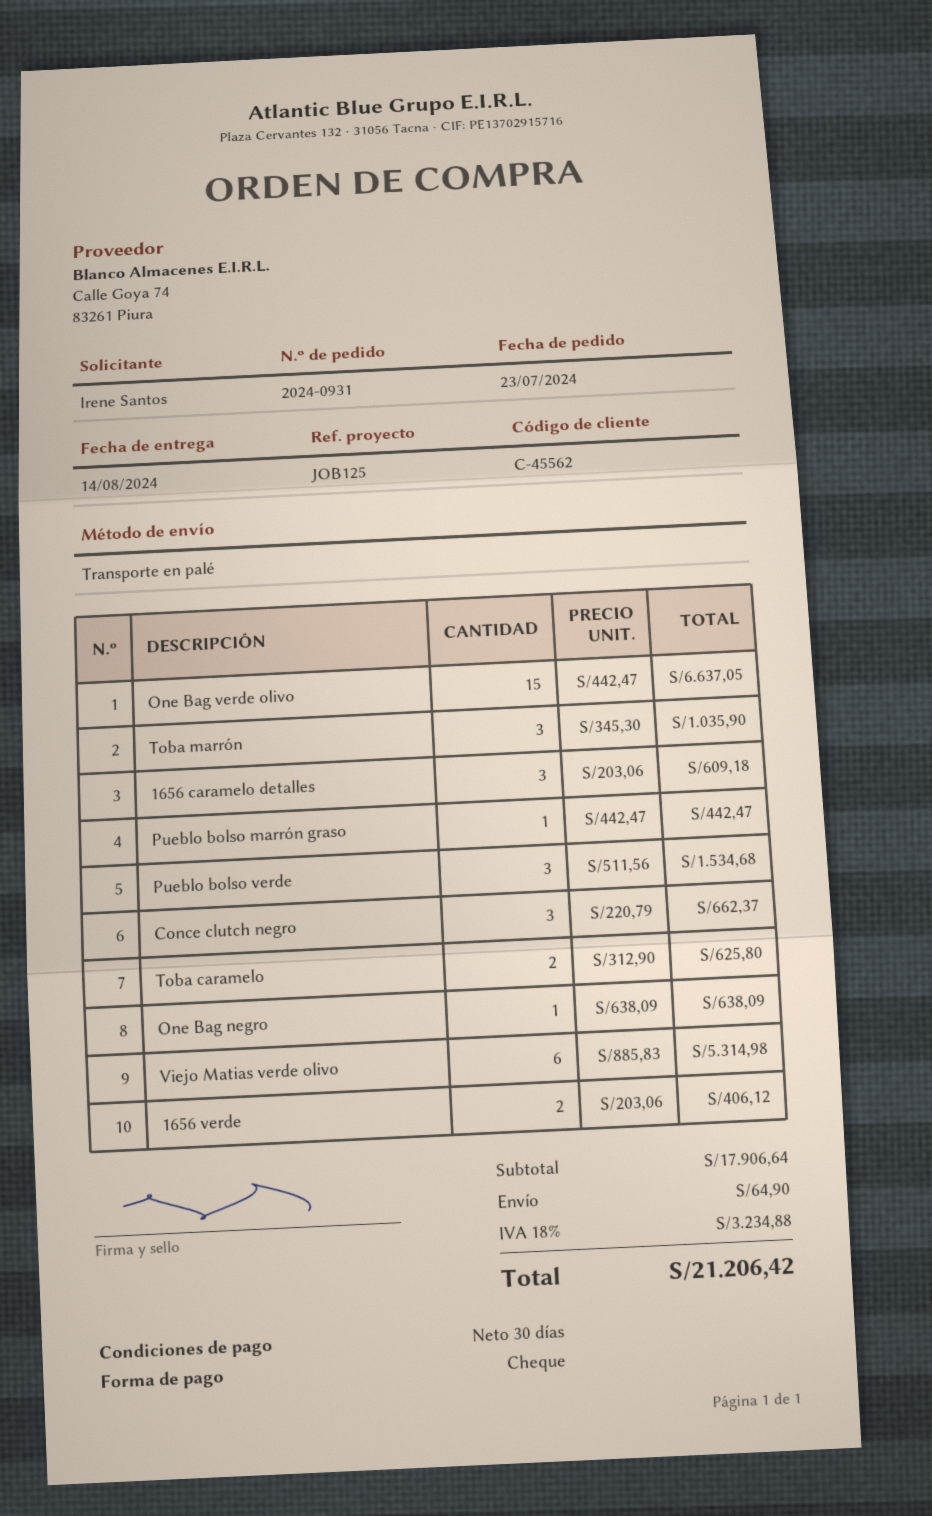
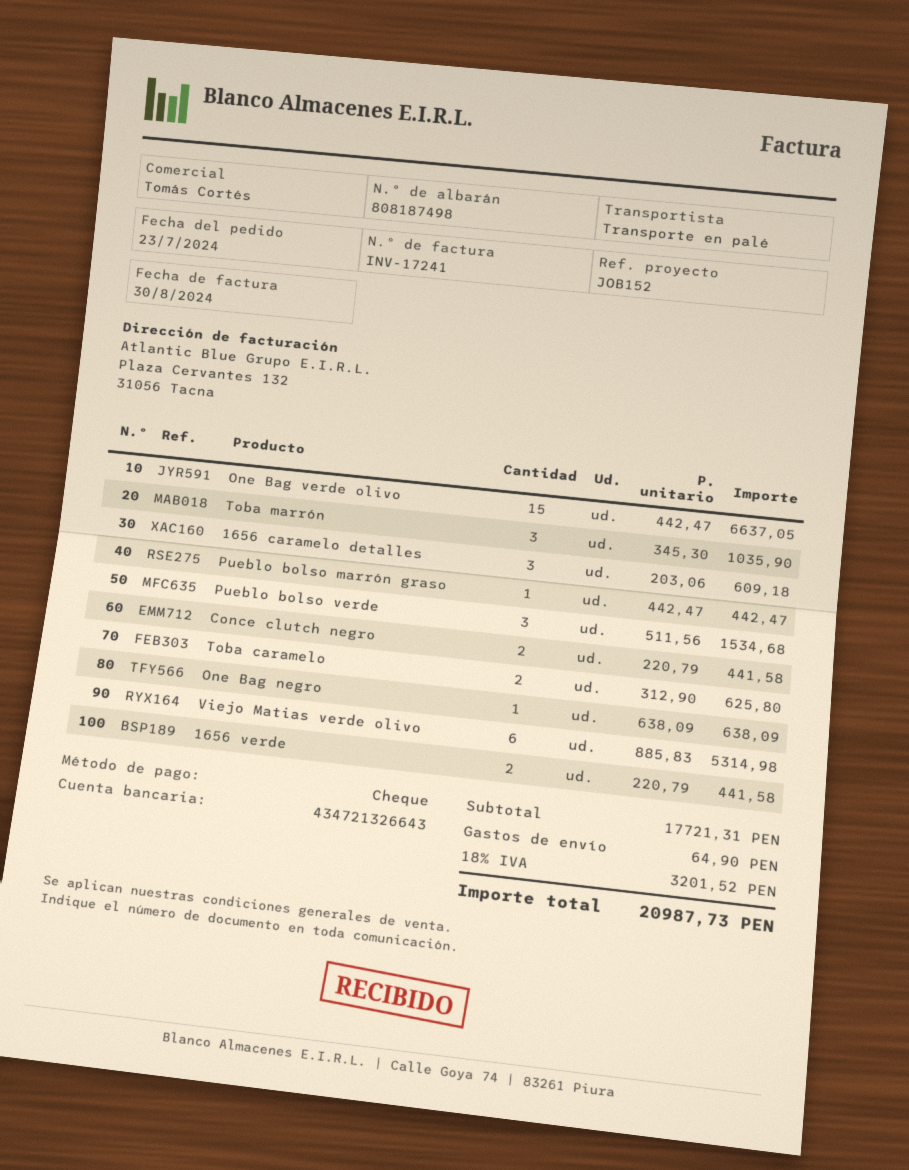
reference: JOB125 -> JOB152
Conce clutch negro: 3 x 220.79 = 662.37 -> 2 x 220.79 = 441.58
1656 verde: 2 x 203.06 = 406.12 -> 2 x 220.79 = 441.58
subtotal: 17906.64 -> 17721.31
tax: 18% = 3234.88 -> 18% = 3201.52
total: 21206.42 -> 20987.73

